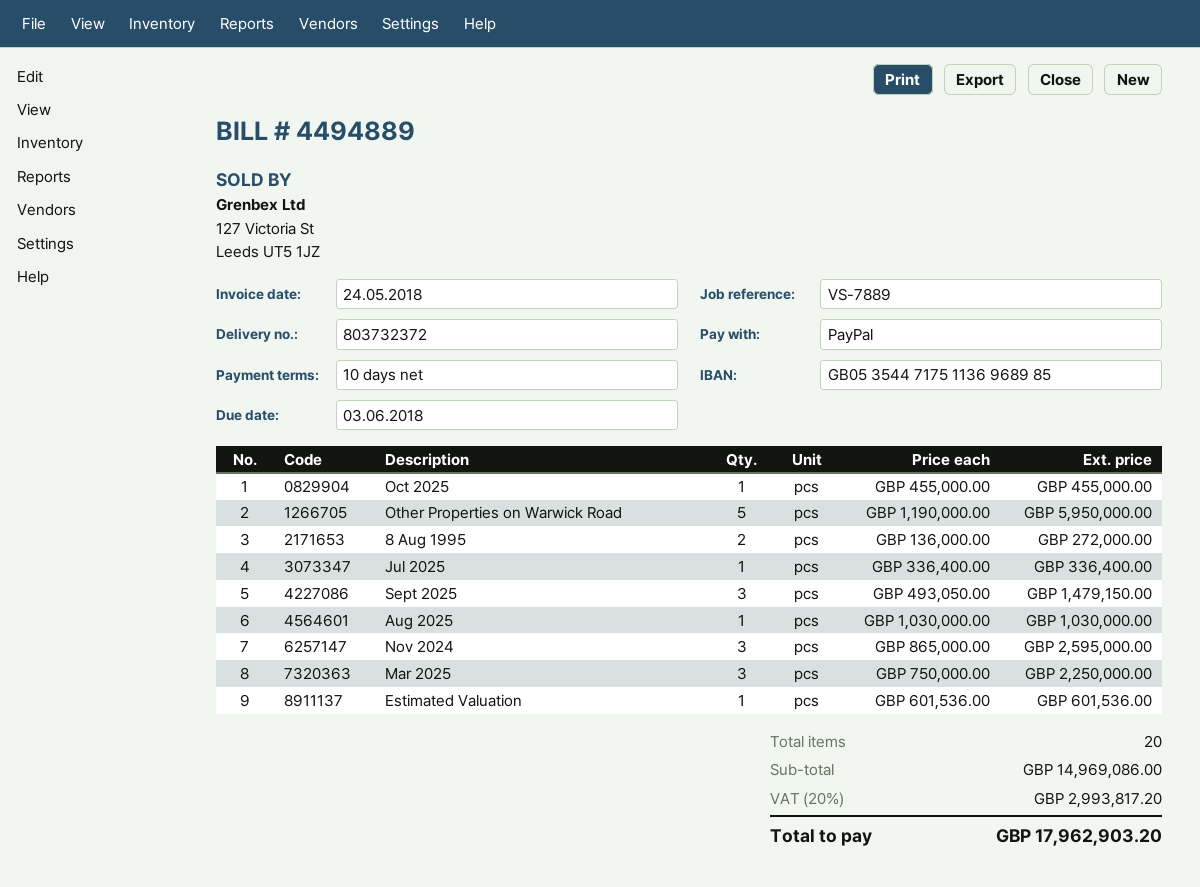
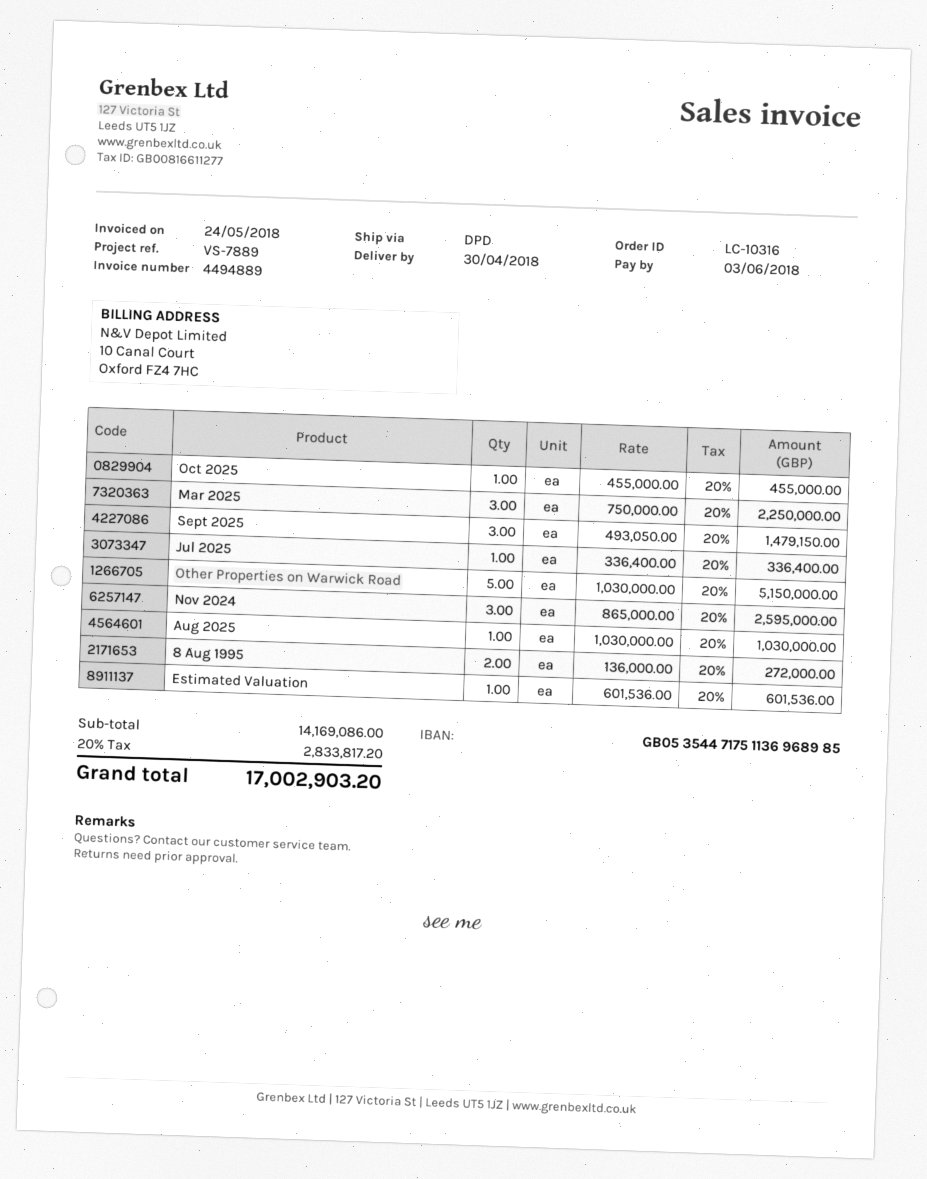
Other Properties on Warwick Road: 5 x 1190000.00 = 5950000.00 -> 5 x 1030000.00 = 5150000.00
subtotal: 14969086.00 -> 14169086.00
tax: 20% = 2993817.20 -> 20% = 2833817.20
total: 17962903.20 -> 17002903.20

